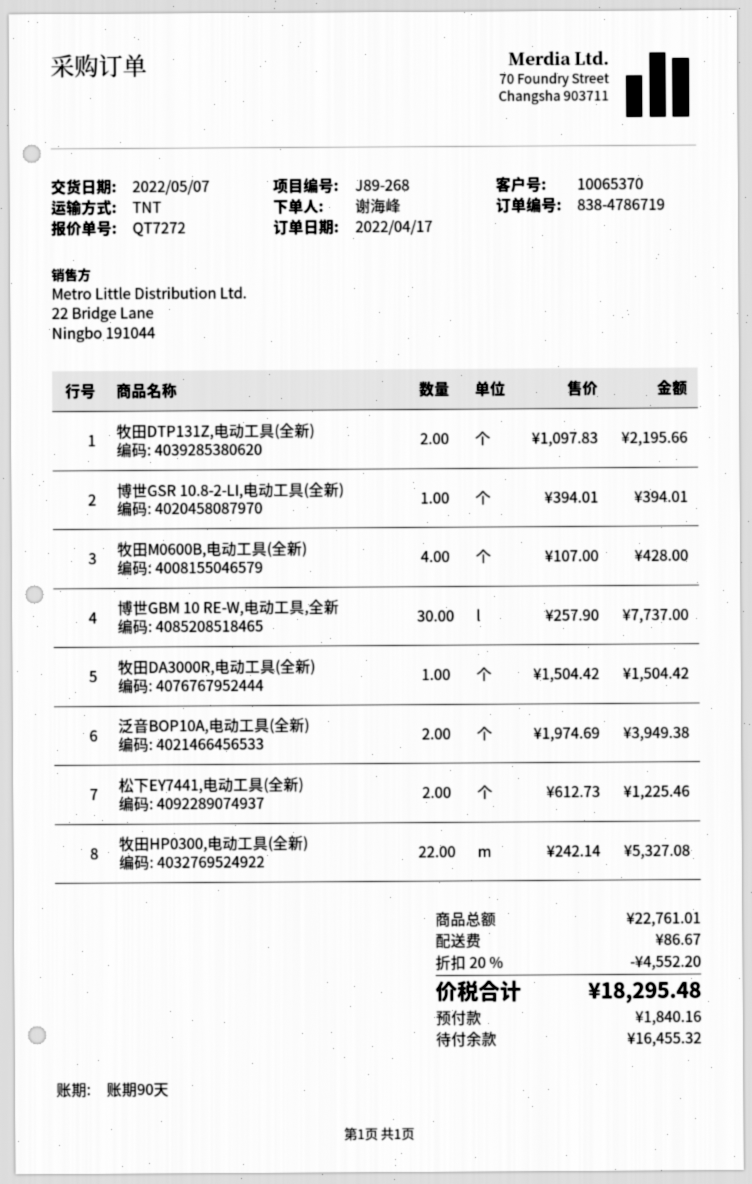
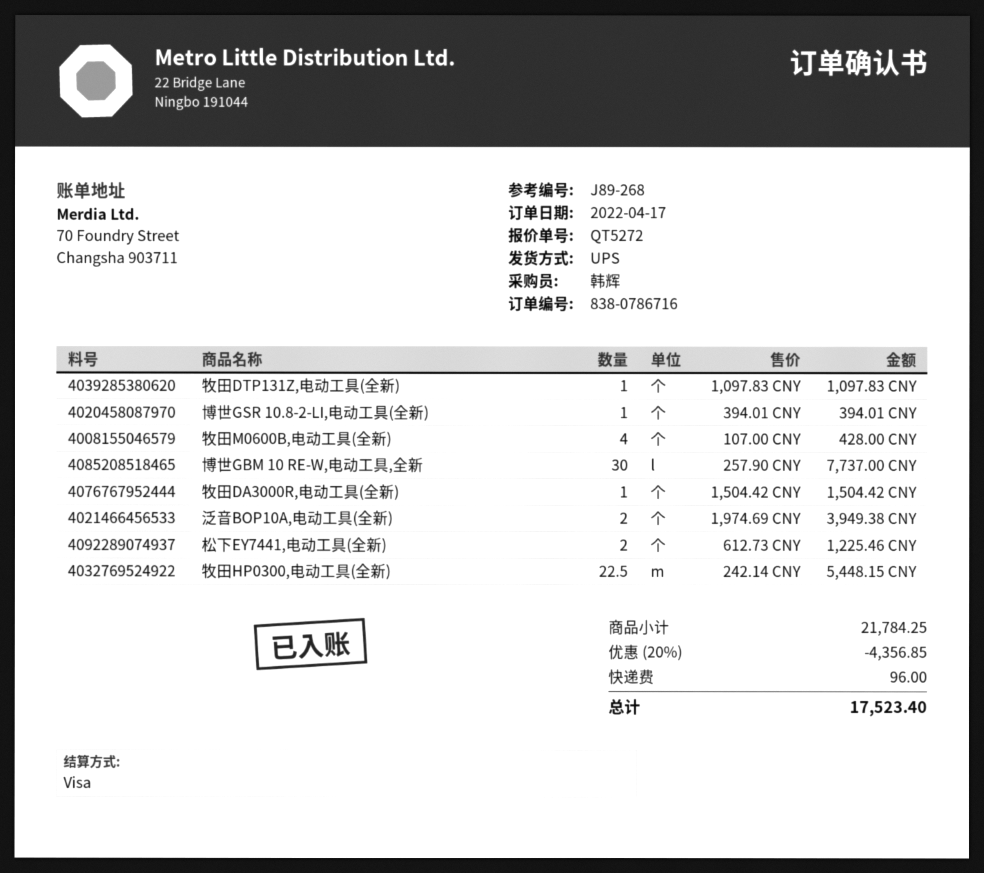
quote number: QT7272 -> QT5272
order number: 838-4786719 -> 838-0786716
ordered by: 谢海峰 -> 韩辉
shipping method: TNT -> UPS
牧田DTP131Z,电动工具(全新): 2 x 1097.83 = 2195.66 -> 1 x 1097.83 = 1097.83
牧田HP0300,电动工具(全新): 22 x 242.14 = 5327.08 -> 22.5 x 242.14 = 5448.15
subtotal: 22761.01 -> 21784.25
discount: 20% = 4552.20 -> 20% = 4356.85
shipping: 86.67 -> 96.00
total: 18295.48 -> 17523.40

